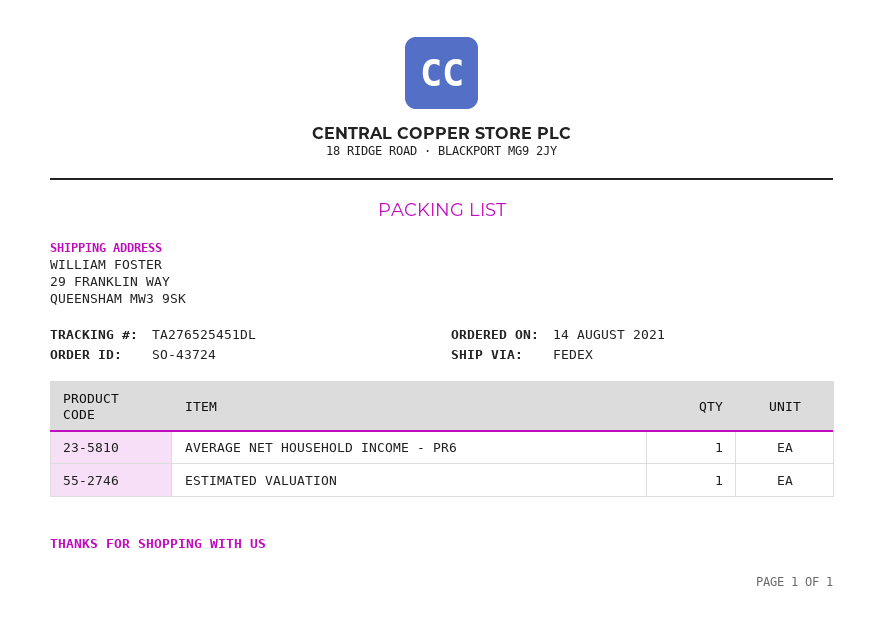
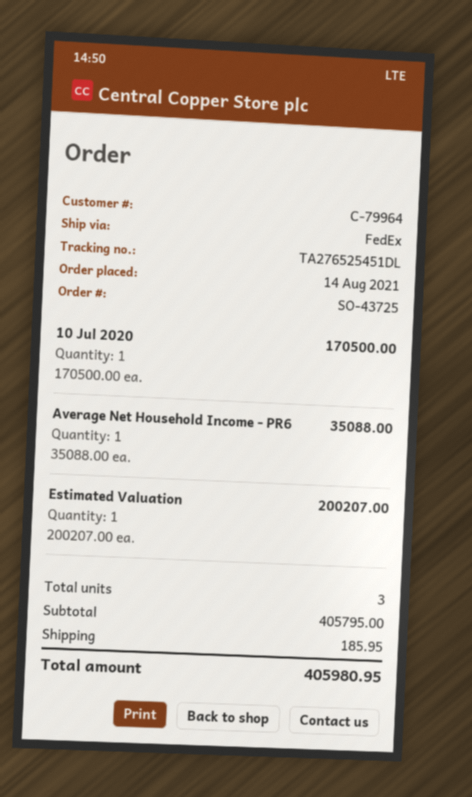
order number: SO-43724 -> SO-43725
10 Jul 2020: none -> 1

